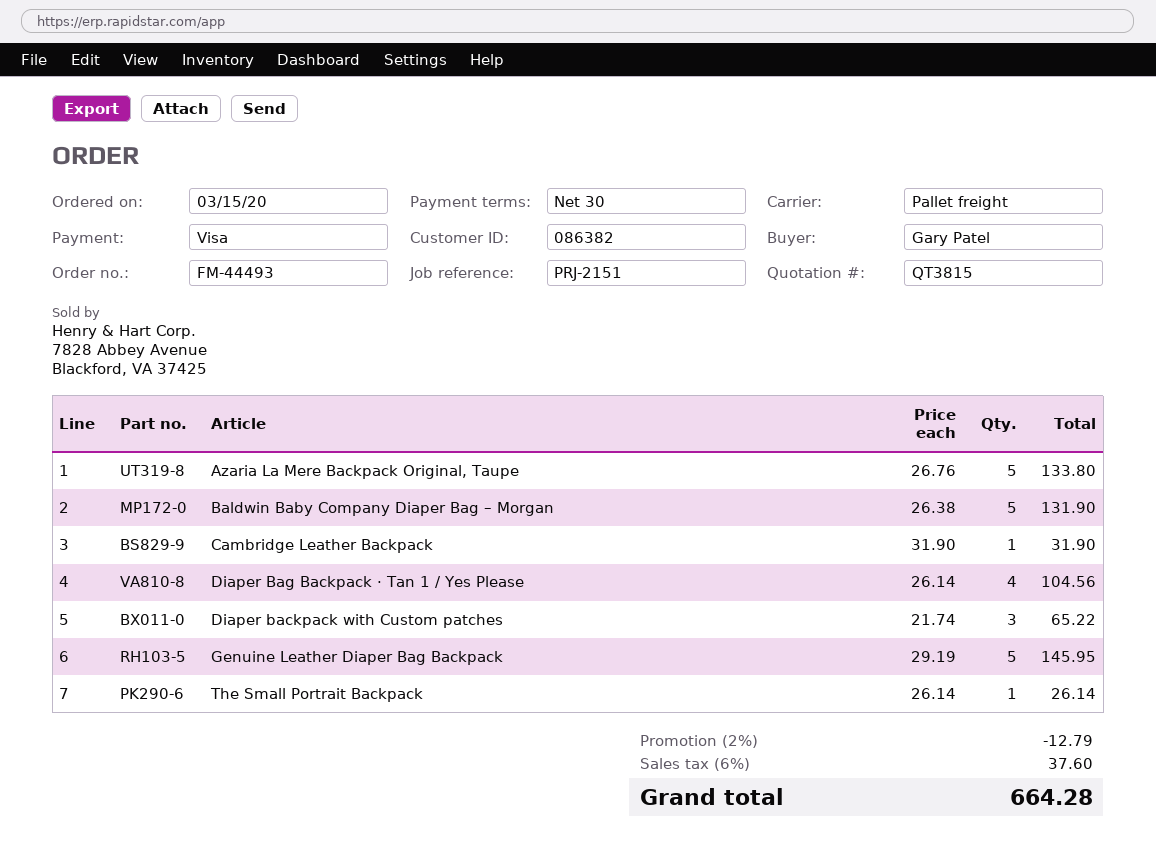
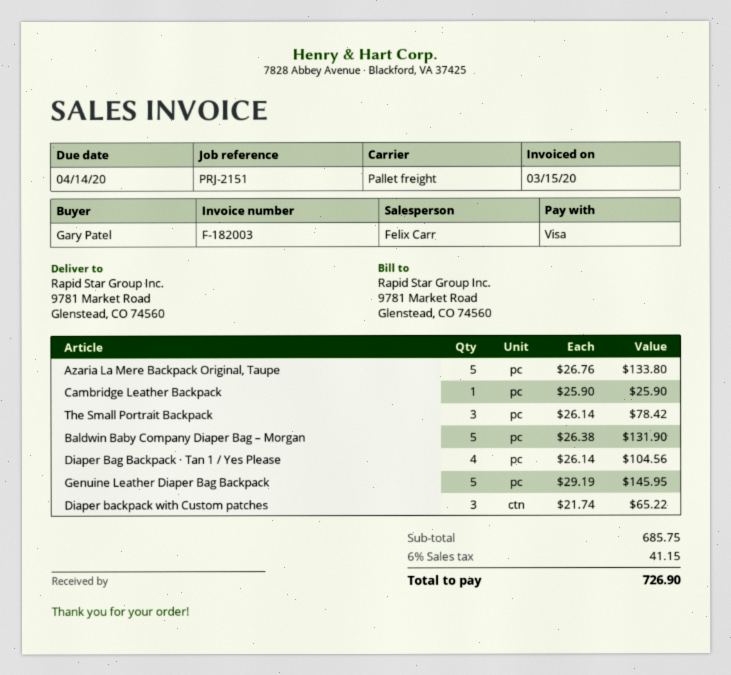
Cambridge Leather Backpack: 1 x 31.90 = 31.90 -> 1 x 25.90 = 25.90
The Small Portrait Backpack: 1 x 26.14 = 26.14 -> 3 x 26.14 = 78.42
discount: 2% = 12.79 -> none
tax: 6% = 37.60 -> 6% = 41.15
total: 664.28 -> 726.90

